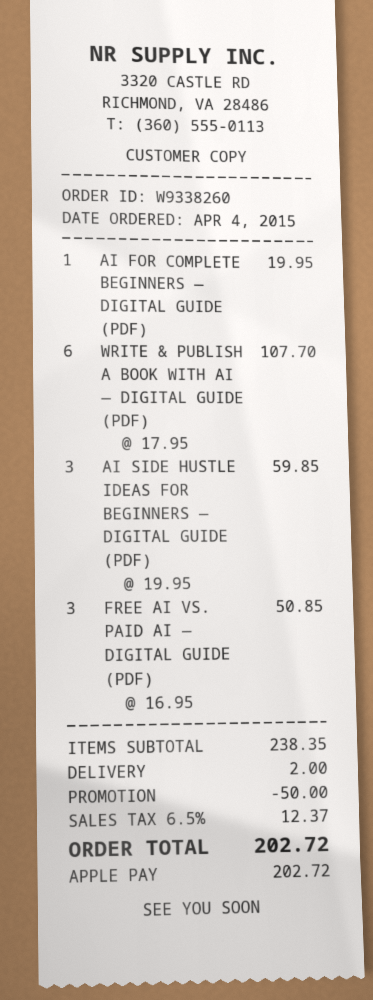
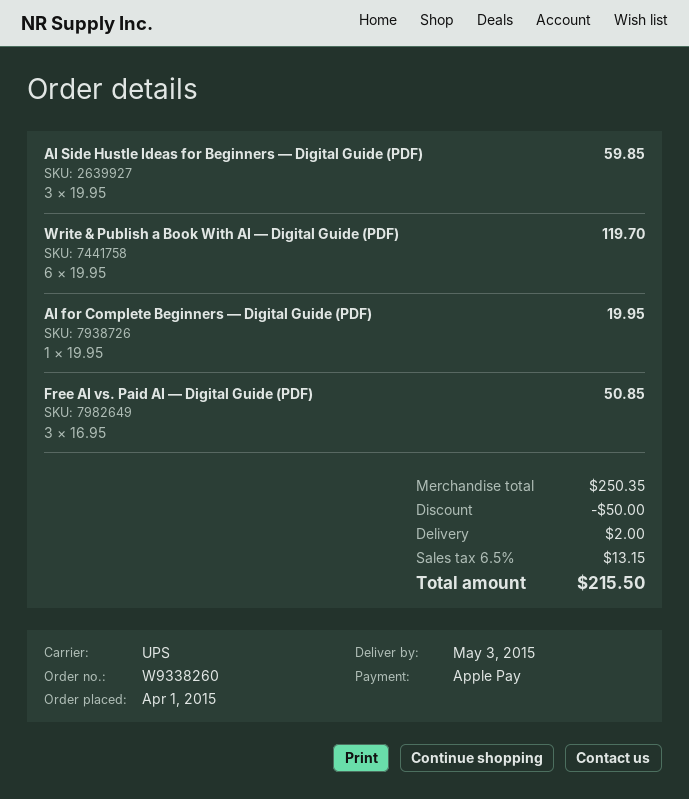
order date: 2015-04-04 -> 2015-04-01
WRITE & PUBLISH A BOOK WITH AI — DIGITAL GUIDE (PDF): 6 x 17.95 = 107.70 -> 6 x 19.95 = 119.70
subtotal: 238.35 -> 250.35
tax: 6.5% = 12.37 -> 6.5% = 13.15
total: 202.72 -> 215.50

